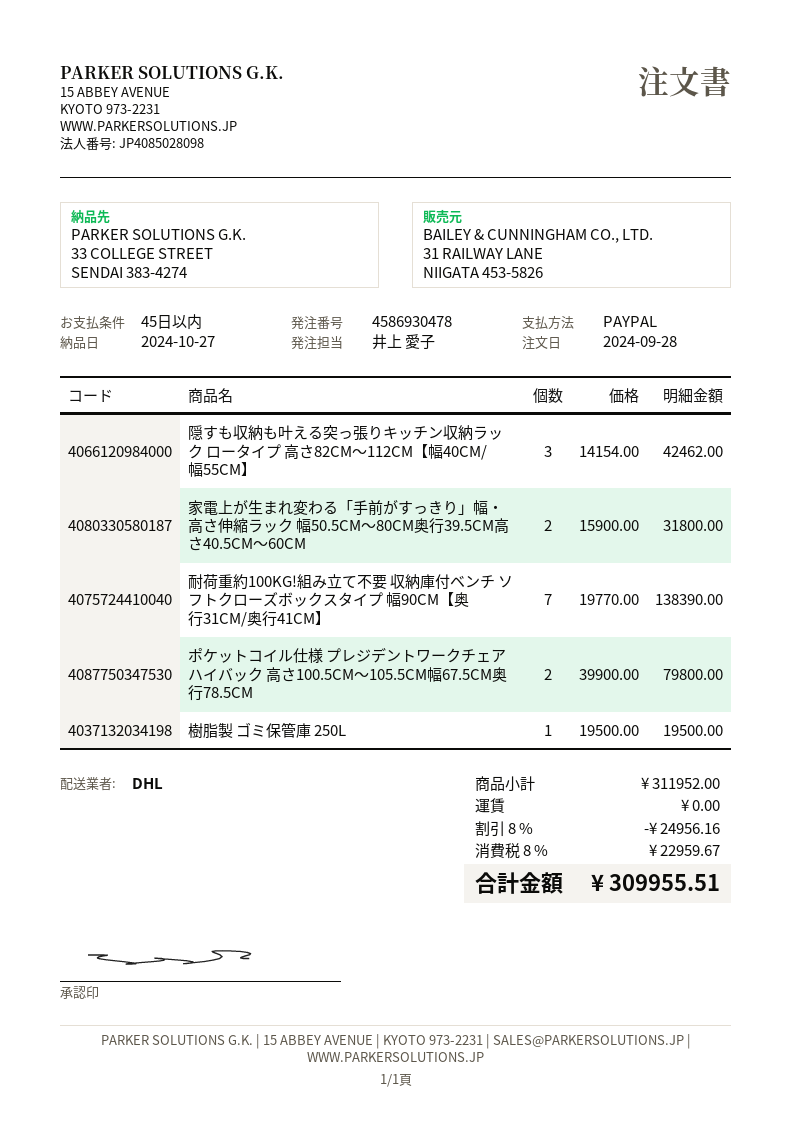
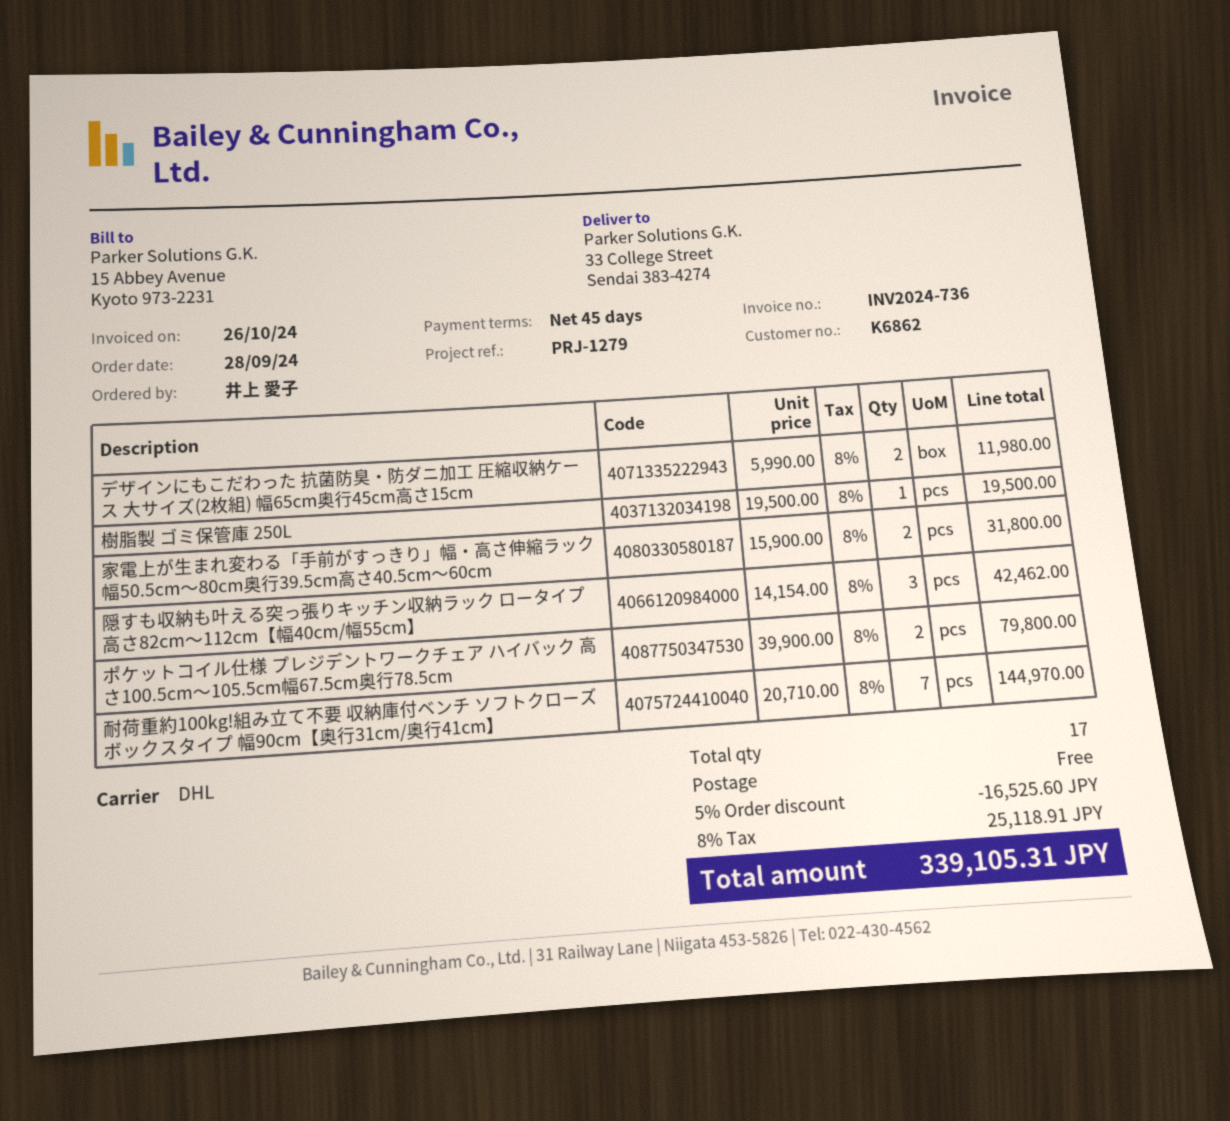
耐荷重約100KG!組み立て不要 収納庫付ベンチ ソフトクローズボックスタイプ 幅90CM【奥行31CM/奥行41CM】: 7 x 19770.00 = 138390.00 -> 7 x 20710.00 = 144970.00
デザインにもこだわった 抗菌防臭・防ダニ加工 圧縮収納ケース 大サイズ(2枚組) 幅65cm奥行45cm高さ15cm: none -> 2 x 5990.00 = 11980.00
discount: 8% = 24956.16 -> 5% = 16525.60
tax: 8% = 22959.67 -> 8% = 25118.91
total: 309955.51 -> 339105.31

